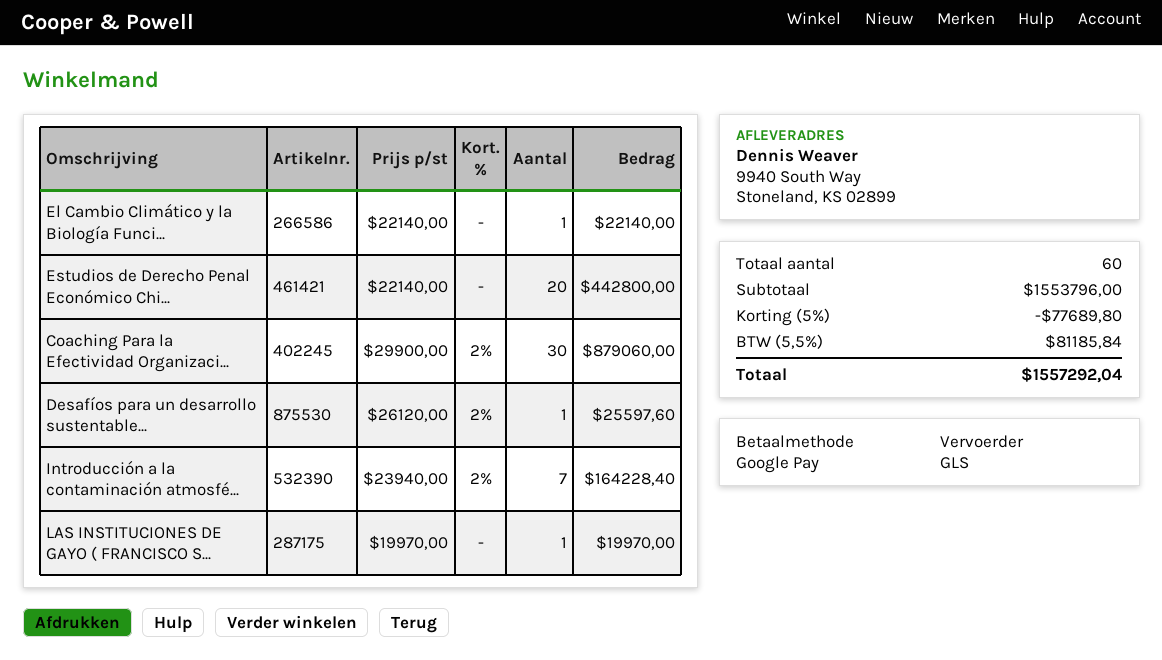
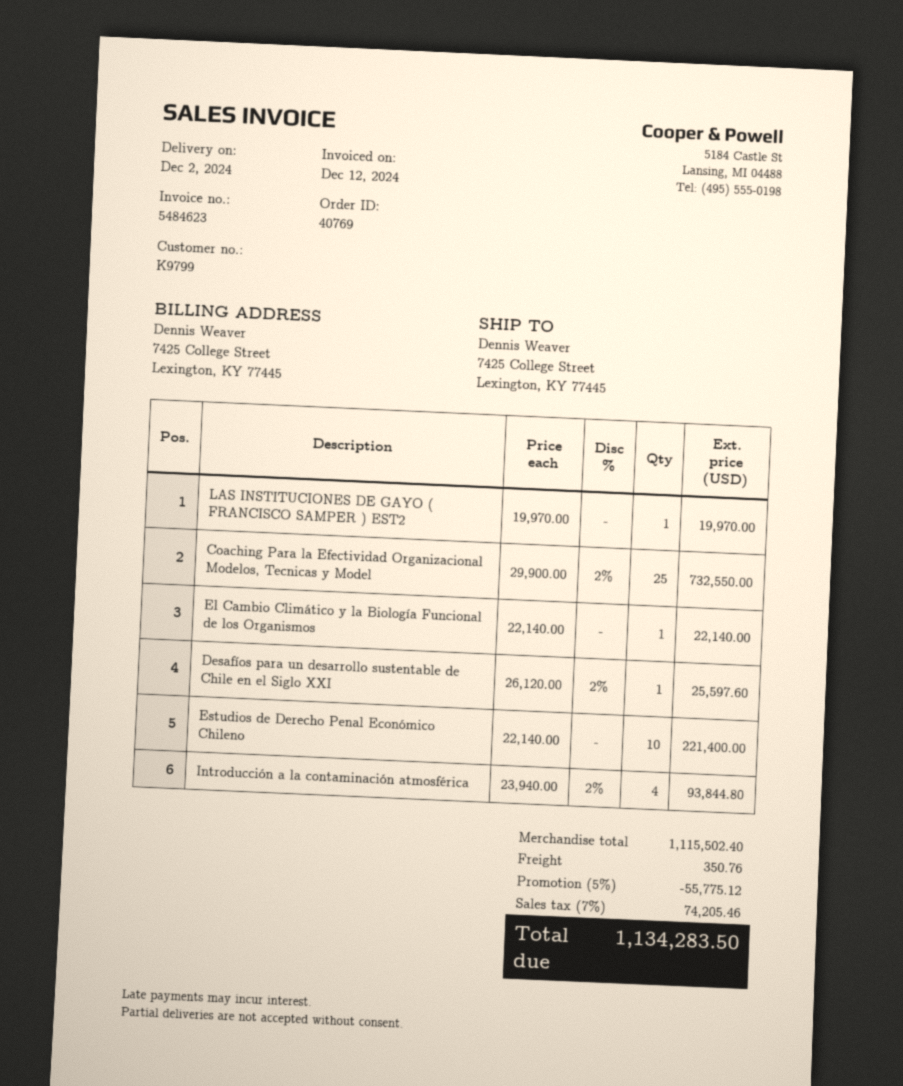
ship to: 9940 South Way, Stoneland, KS 02899 -> 7425 College Street, Lexington, KY 77445
Estudios de Derecho Penal Económico Chi...: 20 x 22140.00 = 442800.00 -> 10 x 22140.00 = 221400.00
Coaching Para la Efectividad Organizaci...: 30 x 29900.00 - 2% = 879060.00 -> 25 x 29900.00 - 2% = 732550.00
Introducción a la contaminación atmosfé...: 7 x 23940.00 - 2% = 164228.40 -> 4 x 23940.00 - 2% = 93844.80
subtotal: 1553796.00 -> 1115502.40
discount: 5% = 77689.80 -> 5% = 55775.12
shipping: none -> 350.76
tax: 5.5% = 81185.84 -> 7% = 74205.46
total: 1557292.04 -> 1134283.50

